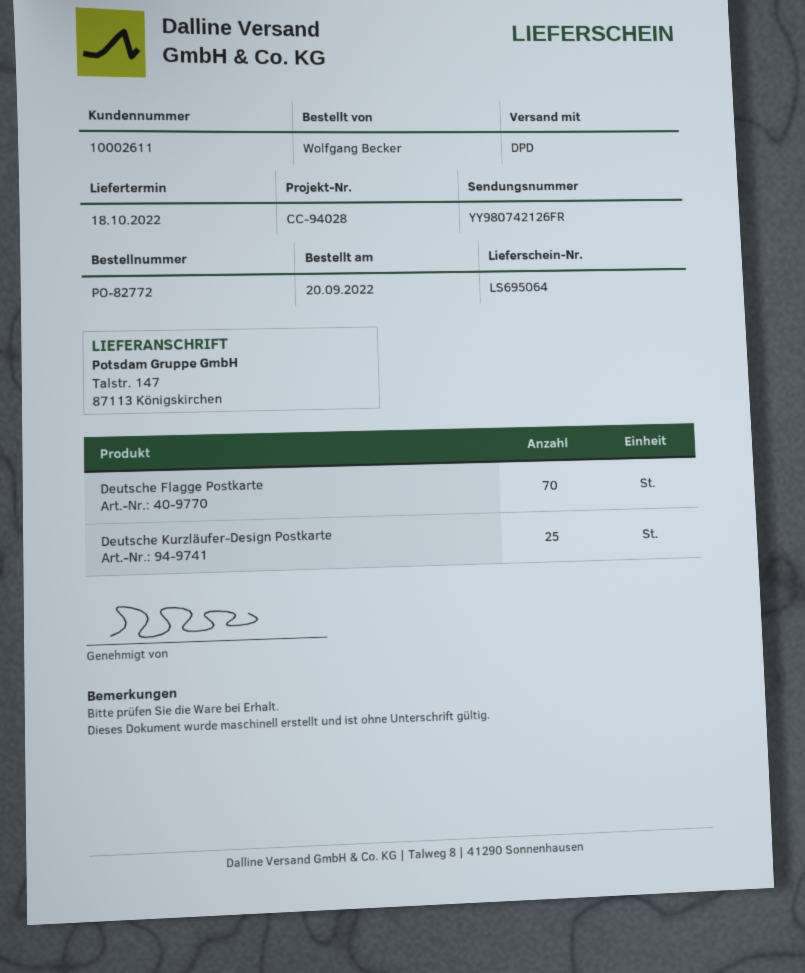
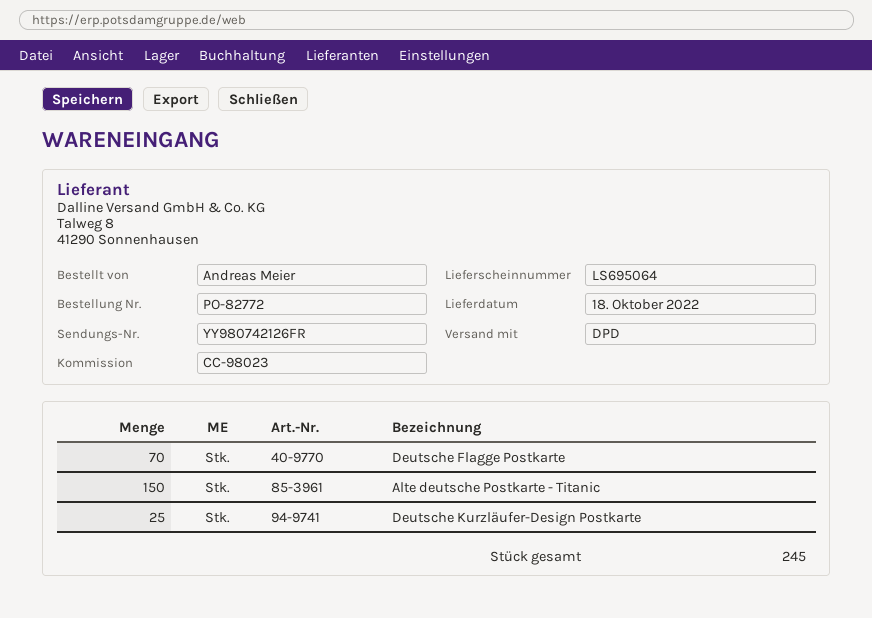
reference: CC-94028 -> CC-98023
ordered by: Wolfgang Becker -> Andreas Meier
Alte deutsche Postkarte - Titanic: none -> 150

